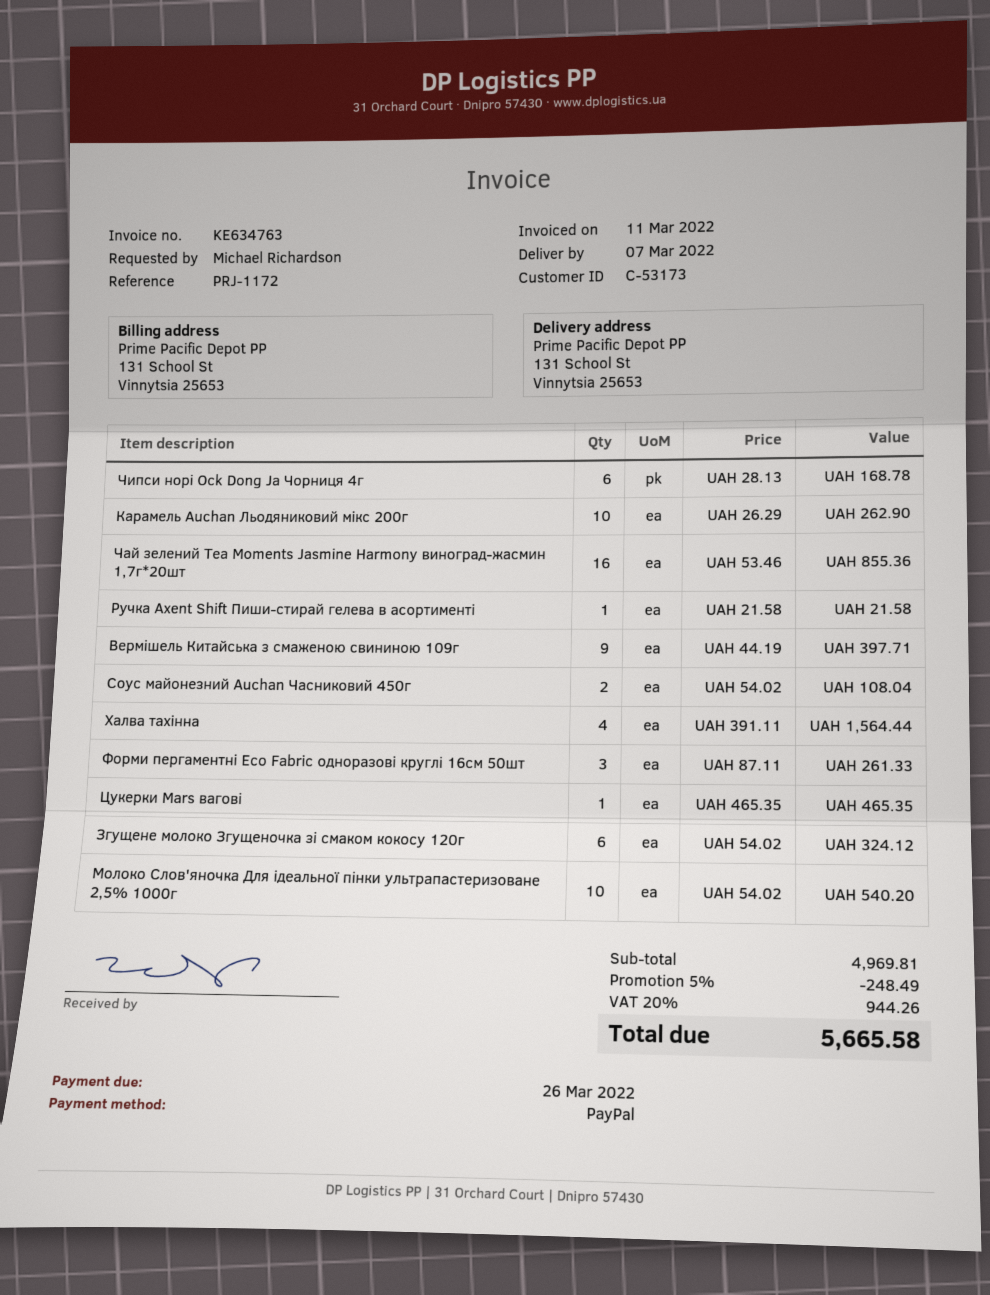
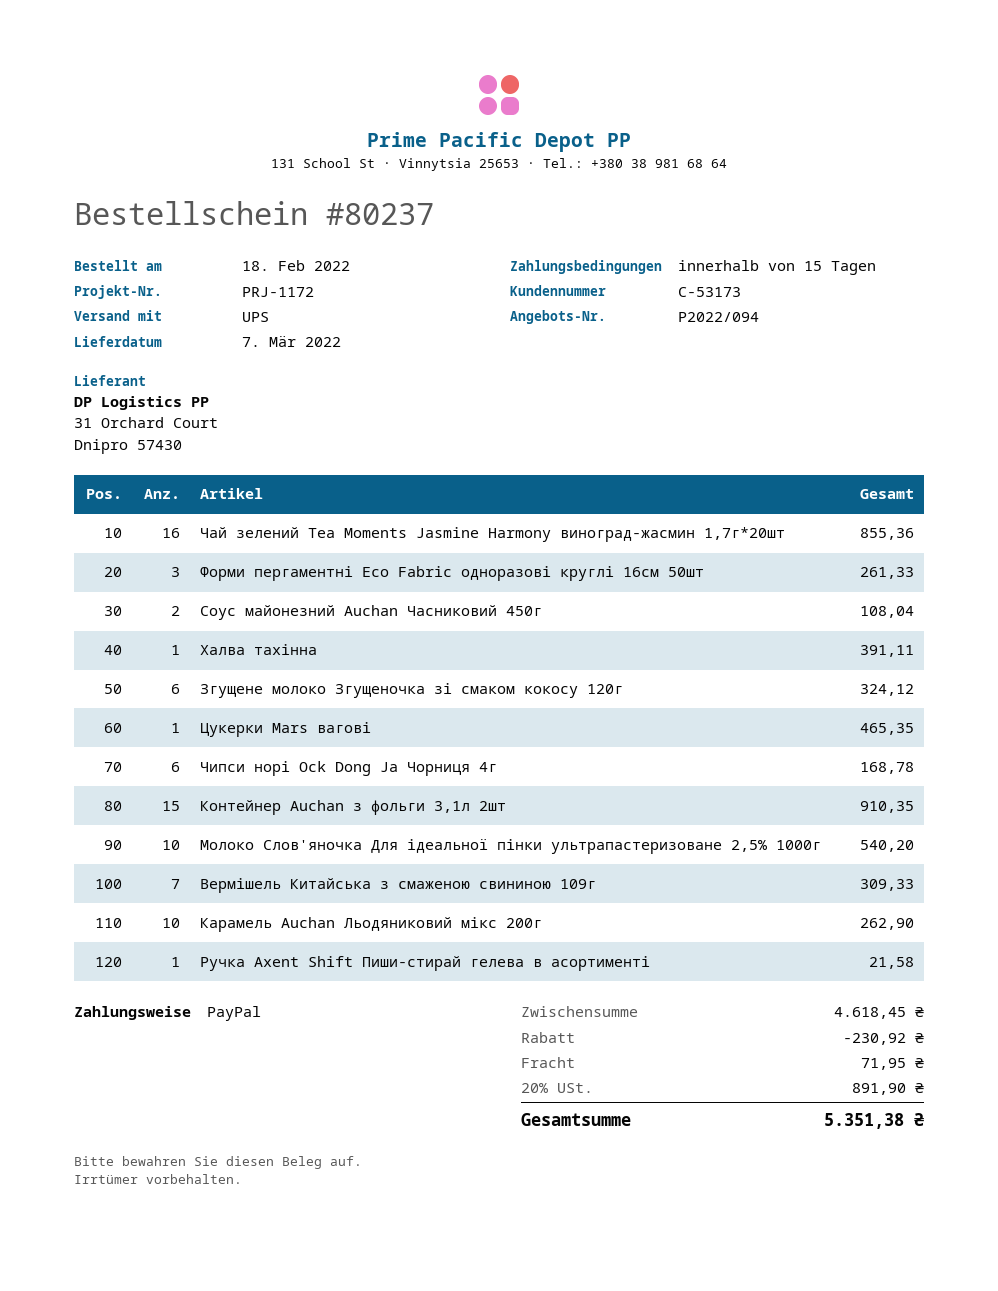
Вермішель Китайська з смаженою свининою 109г: 9 for 397.71 -> 7 for 309.33
Халва тахінна: 4 for 1564.44 -> 1 for 391.11
Контейнер Auchan з фольги 3,1л 2шт: none -> 15 for 910.35
subtotal: 4969.81 -> 4618.45
discount: 248.49 -> 230.92
shipping: none -> 71.95
tax: 20% = 944.26 -> 20% = 891.90
total: 5665.58 -> 5351.38

